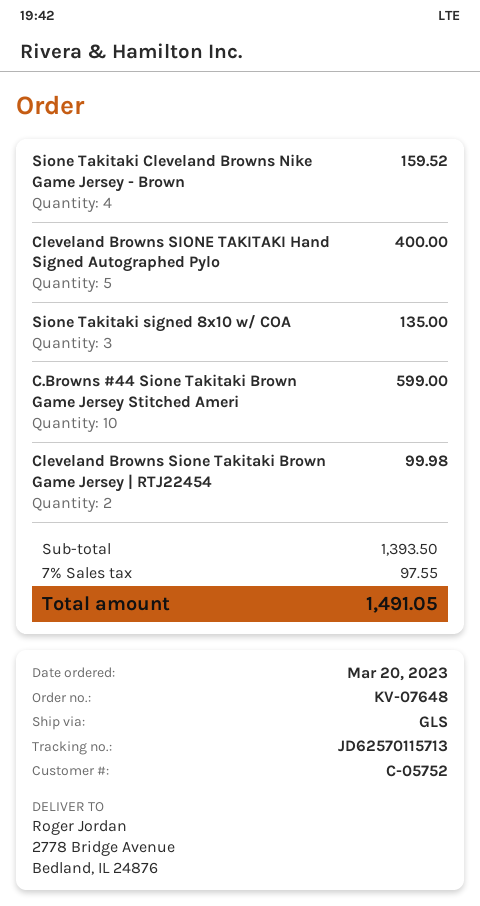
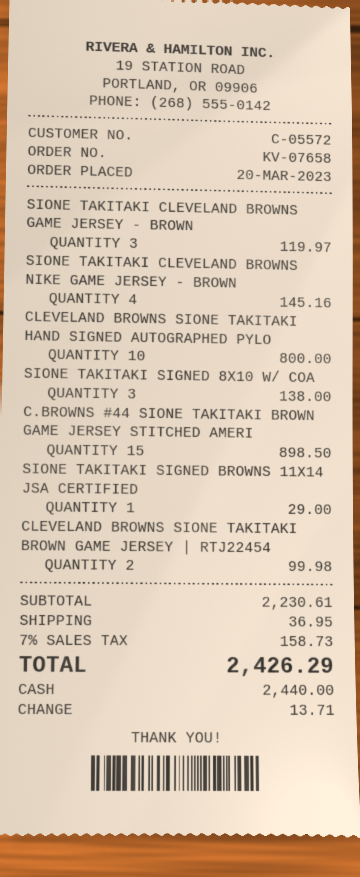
order number: KV-07648 -> KV-07658
customer number: C-05752 -> C-05572
Sione Takitaki Cleveland Browns Nike Game Jersey - Brown: 4 for 159.52 -> 4 for 145.16
Cleveland Browns SIONE TAKITAKI Hand Signed Autographed Pylo: 5 for 400.00 -> 10 for 800.00
Sione Takitaki signed 8x10 w/ COA: 3 for 135.00 -> 3 for 138.00
C.Browns #44 Sione Takitaki Brown Game Jersey Stitched Ameri: 10 for 599.00 -> 15 for 898.50
SIONE TAKITAKI CLEVELAND BROWNS GAME JERSEY - BROWN: none -> 3 for 119.97
SIONE TAKITAKI SIGNED BROWNS 11X14 JSA CERTIFIED: none -> 1 for 29.00
subtotal: 1393.50 -> 2230.61
shipping: none -> 36.95
tax: 7% = 97.55 -> 7% = 158.73
total: 1491.05 -> 2426.29

